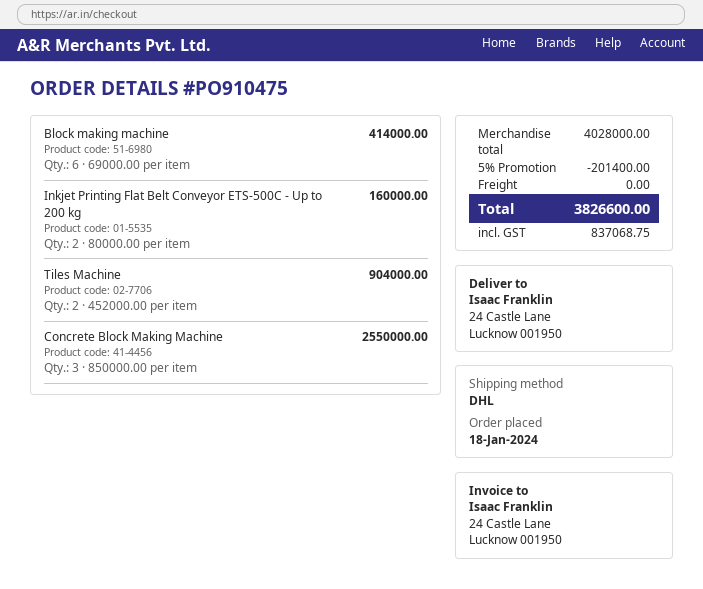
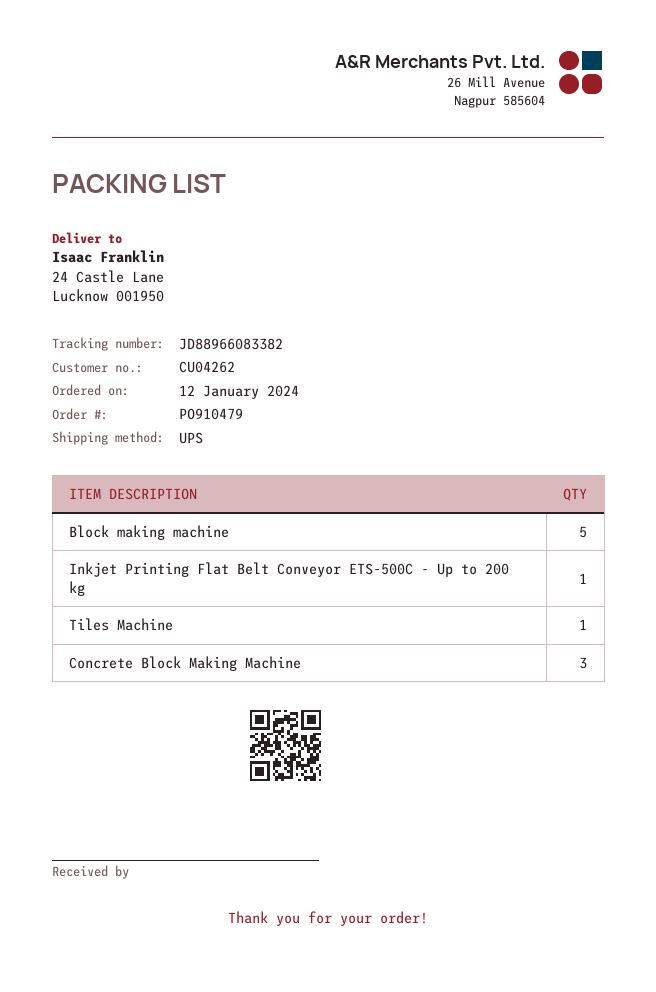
order number: PO910475 -> PO910479
order date: 2024-01-18 -> 2024-01-12
shipping method: DHL -> UPS
Block making machine: 6 -> 5
Inkjet Printing Flat Belt Conveyor ETS-500C - Up to 200 kg: 2 -> 1
Tiles Machine: 2 -> 1

